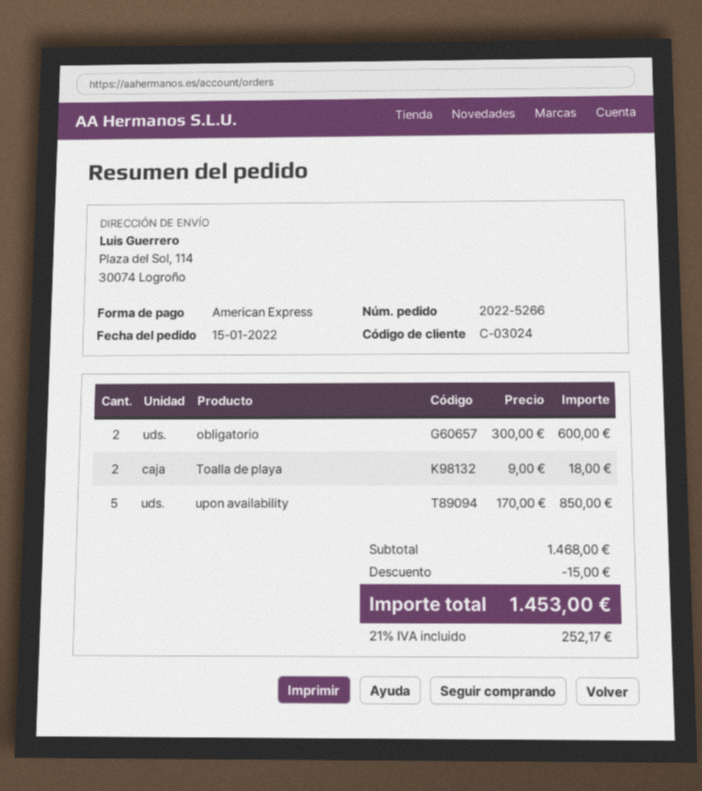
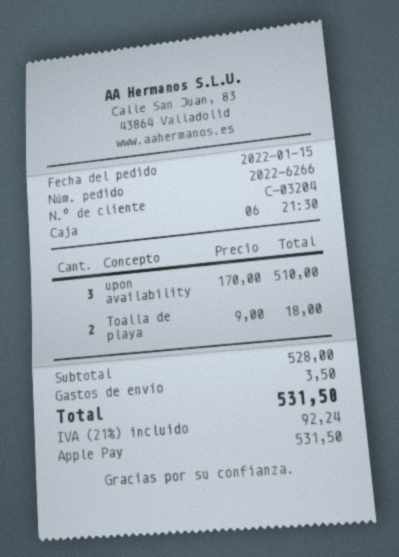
order number: 2022-5266 -> 2022-6266
customer number: C-03024 -> C-03204
payment method: American Express -> Apple Pay
obligatorio: 2 x 300.00 = 600.00 -> none
upon availability: 5 x 170.00 = 850.00 -> 3 x 170.00 = 510.00
subtotal: 1468.00 -> 528.00
discount: 15.00 -> none
shipping: none -> 3.50
tax: 21% = 252.17 -> 21% = 92.24
total: 1453.00 -> 531.50

